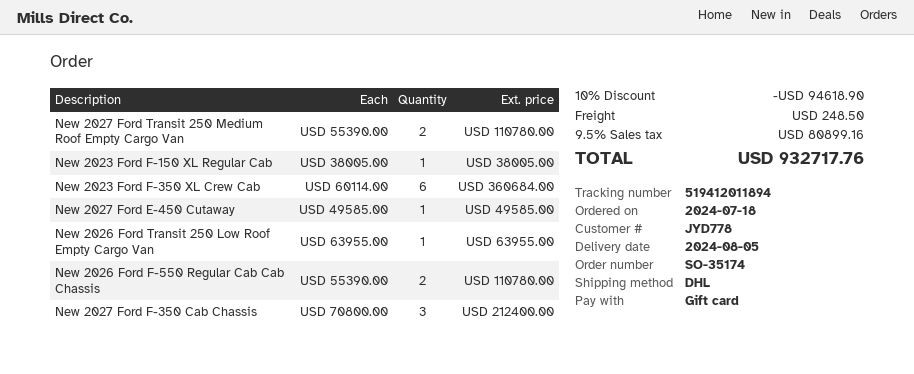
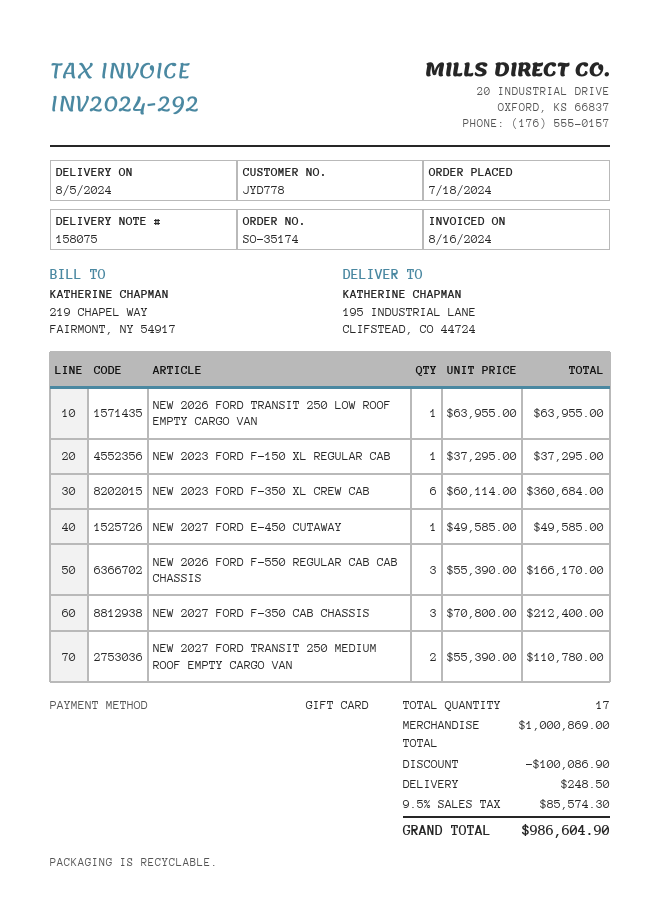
New 2023 Ford F-150 XL Regular Cab: 1 x 38005.00 = 38005.00 -> 1 x 37295.00 = 37295.00
New 2026 Ford F-550 Regular Cab Cab Chassis: 2 x 55390.00 = 110780.00 -> 3 x 55390.00 = 166170.00
discount: 94618.90 -> 100086.90
tax: 9.5% = 80899.16 -> 9.5% = 85574.30
total: 932717.76 -> 986604.90

